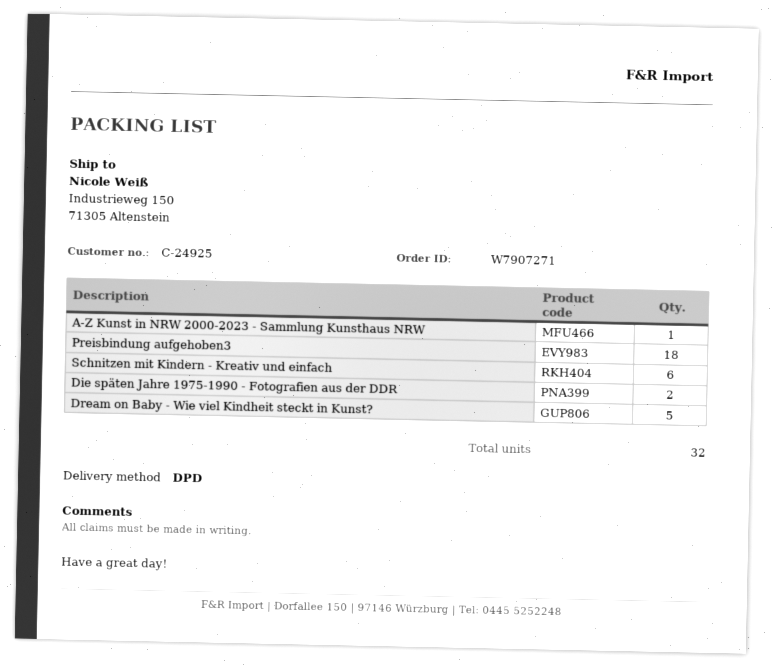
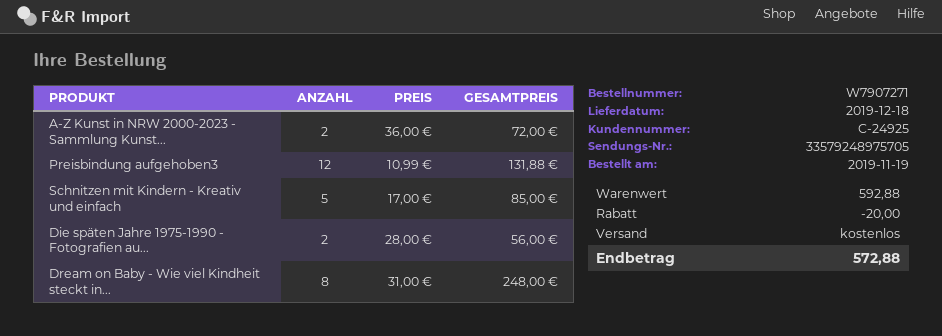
A-Z Kunst in NRW 2000-2023 - Sammlung Kunsthaus NRW: 1 -> 2
Preisbindung aufgehoben3: 18 -> 12
Schnitzen mit Kindern - Kreativ und einfach: 6 -> 5
Dream on Baby - Wie viel Kindheit steckt in Kunst?: 5 -> 8

